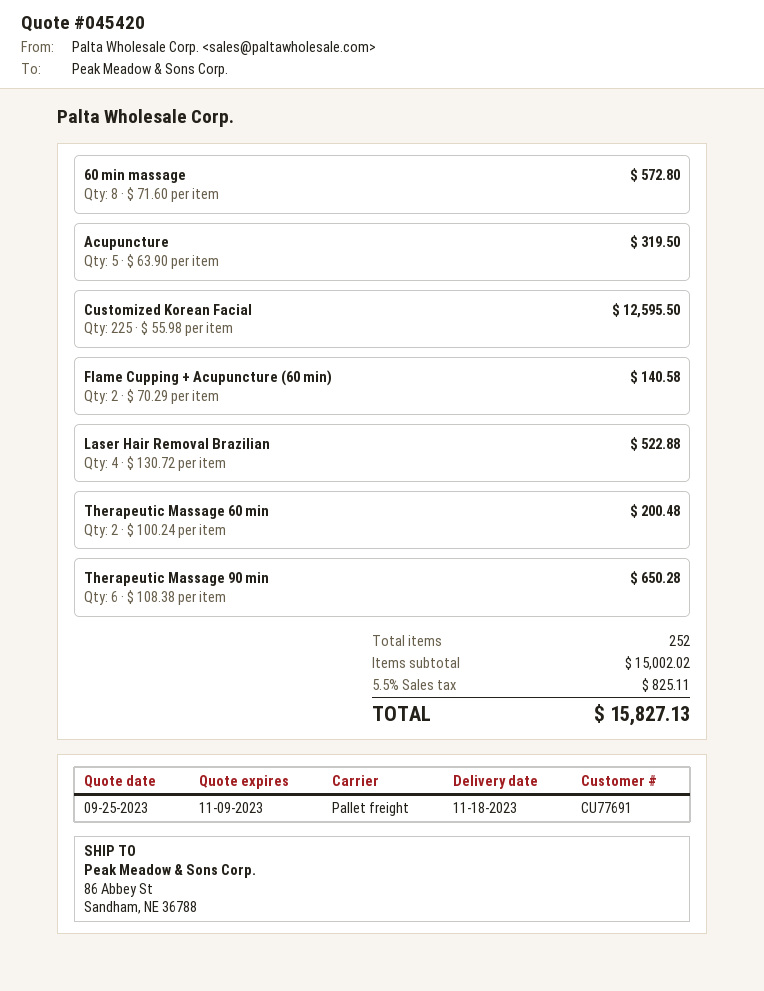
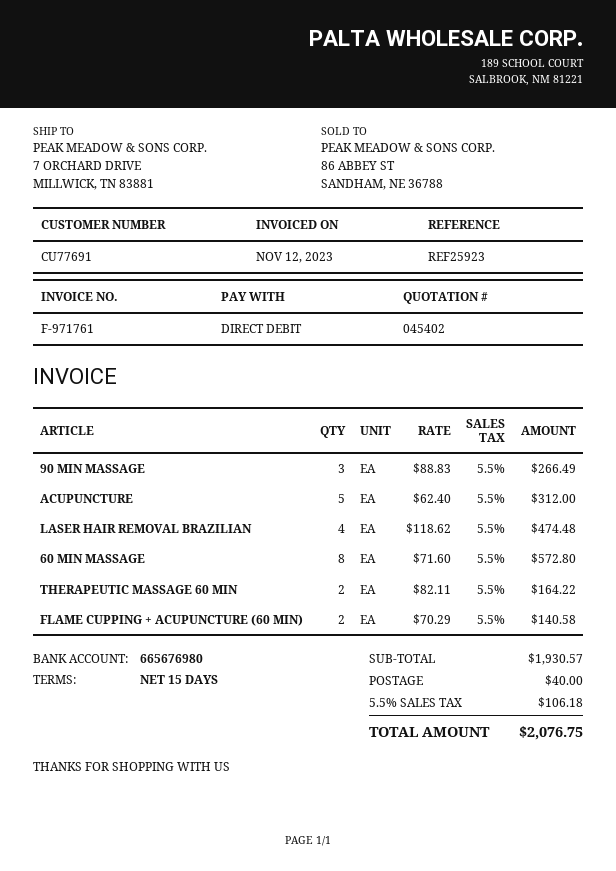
quote number: 045420 -> 045402
ship to: 86 Abbey St, Sandham, NE 36788 -> 7 ORCHARD DRIVE, MILLWICK, TN 83881
Acupuncture: 5 x 63.90 = 319.50 -> 5 x 62.40 = 312.00
Customized Korean Facial: 225 x 55.98 = 12595.50 -> none
Laser Hair Removal Brazilian: 4 x 130.72 = 522.88 -> 4 x 118.62 = 474.48
Therapeutic Massage 60 min: 2 x 100.24 = 200.48 -> 2 x 82.11 = 164.22
Therapeutic Massage 90 min: 6 x 108.38 = 650.28 -> none
90 MIN MASSAGE: none -> 3 x 88.83 = 266.49
subtotal: 15002.02 -> 1930.57
shipping: none -> 40.00
tax: 5.5% = 825.11 -> 5.5% = 106.18
total: 15827.13 -> 2076.75

